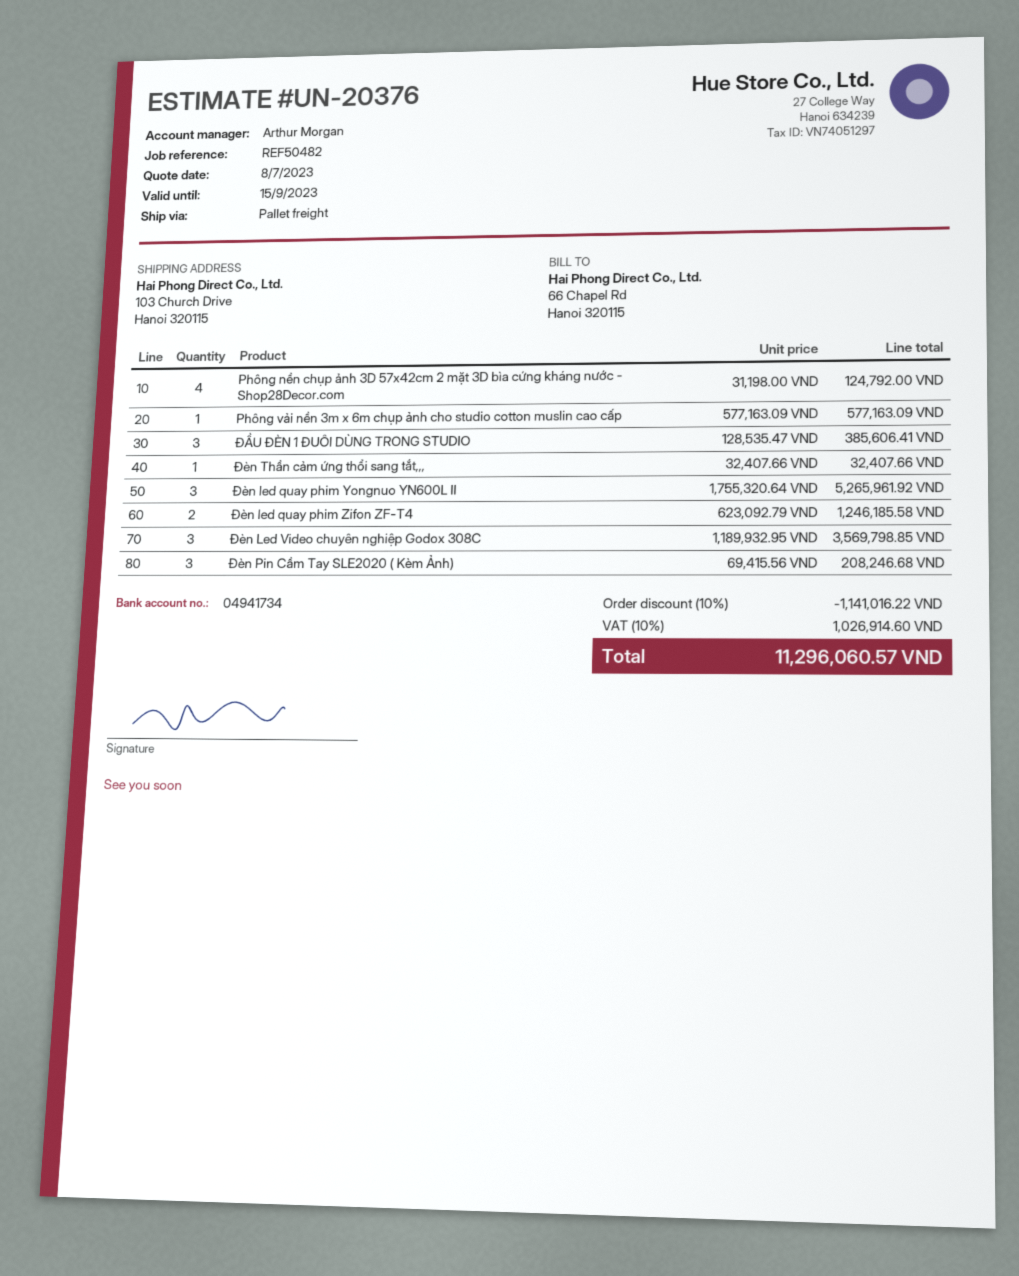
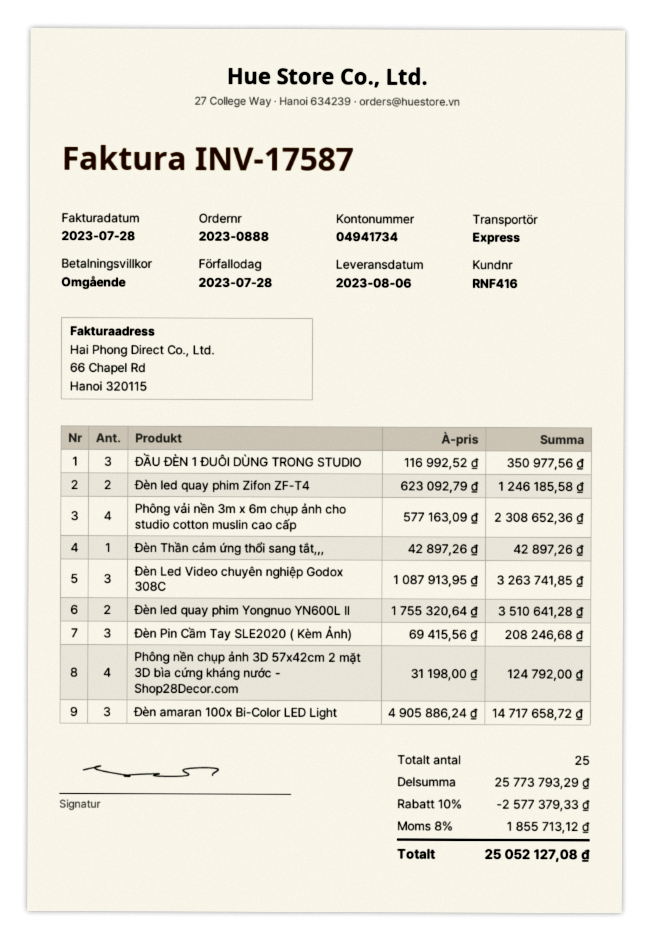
shipping method: pallet freight -> express
Phông vải nền 3m x 6m chụp ảnh cho studio cotton muslin cao cấp: 1 x 577163.09 = 577163.09 -> 4 x 577163.09 = 2308652.36
ĐẦU ĐÈN 1 ĐUÔI DÙNG TRONG STUDIO: 3 x 128535.47 = 385606.41 -> 3 x 116992.52 = 350977.56
Đèn Thần cảm ứng thổi sang tắt,,,: 1 x 32407.66 = 32407.66 -> 1 x 42897.26 = 42897.26
Đèn led quay phim Yongnuo YN600L II: 3 x 1755320.64 = 5265961.92 -> 2 x 1755320.64 = 3510641.28
Đèn Led Video chuyên nghiệp Godox 308C: 3 x 1189932.95 = 3569798.85 -> 3 x 1087913.95 = 3263741.85
Đèn amaran 100x Bi-Color LED Light: none -> 3 x 4905886.24 = 14717658.72
discount: 10% = 1141016.22 -> 10% = 2577379.33
tax: 10% = 1026914.60 -> 8% = 1855713.12
total: 11296060.57 -> 25052127.08

